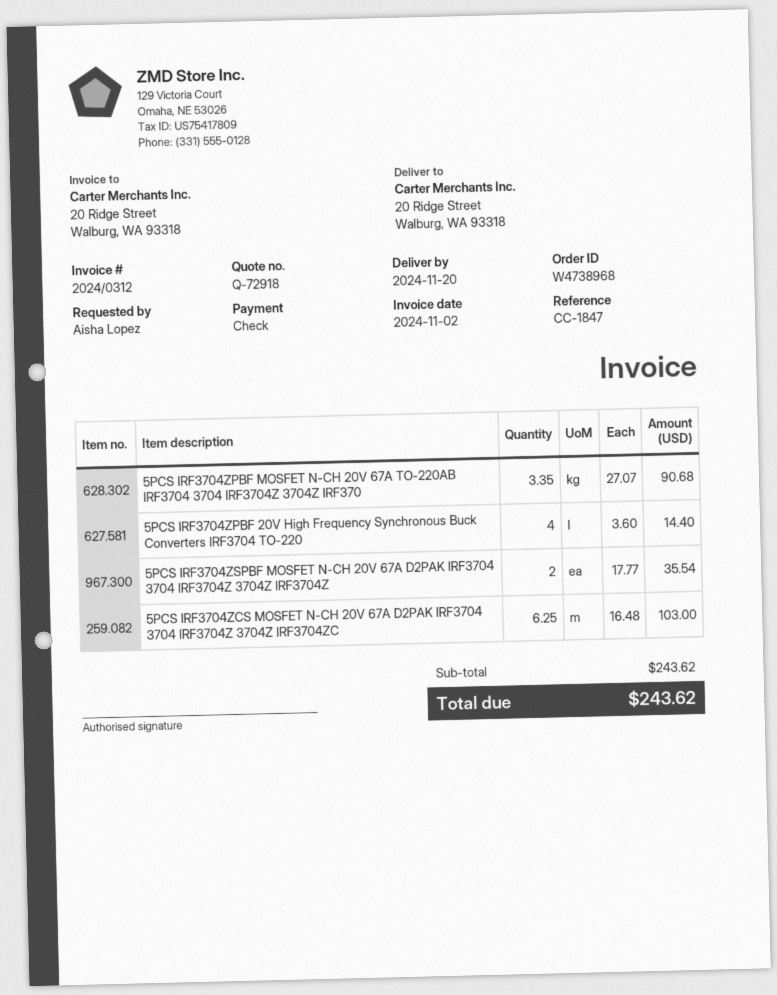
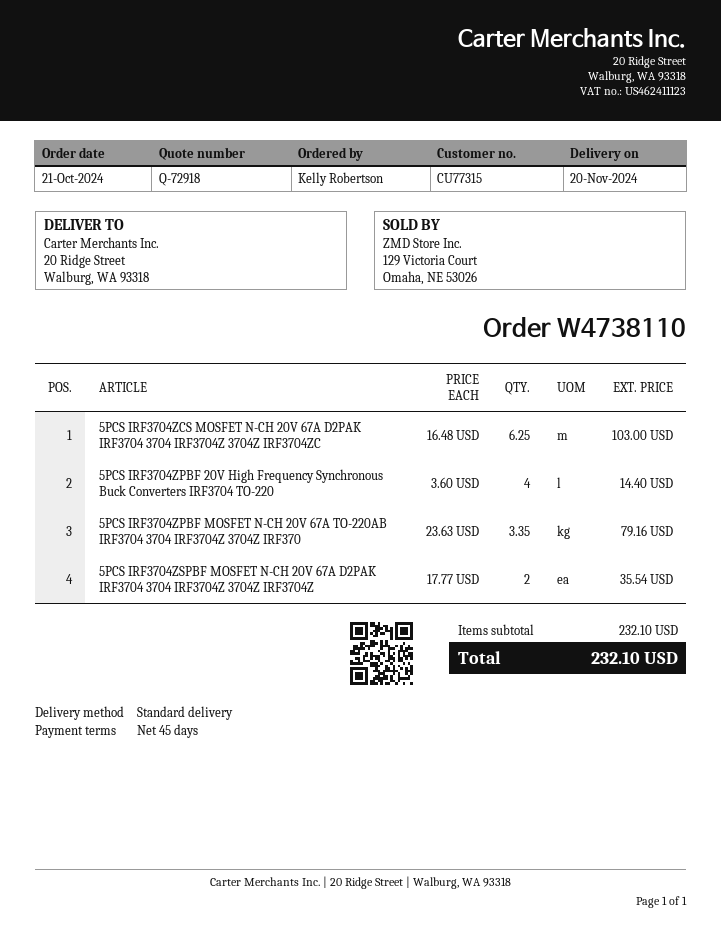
order number: W4738968 -> W4738110
ordered by: Aisha Lopez -> Kelly Robertson
5PCS IRF3704ZPBF MOSFET N-CH 20V 67A TO-220AB IRF3704 3704 IRF3704Z 3704Z IRF370: 3.35 x 27.07 = 90.68 -> 3.35 x 23.63 = 79.16
subtotal: 243.62 -> 232.10
total: 243.62 -> 232.10

